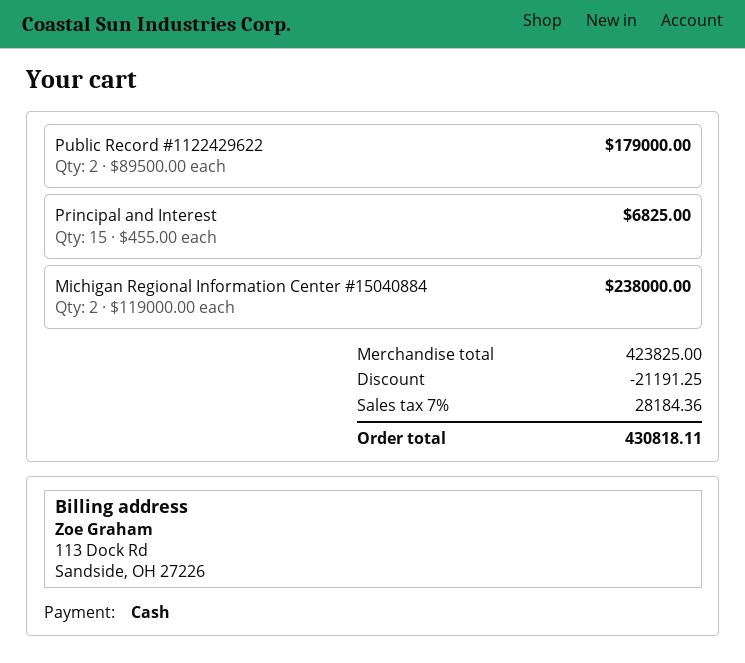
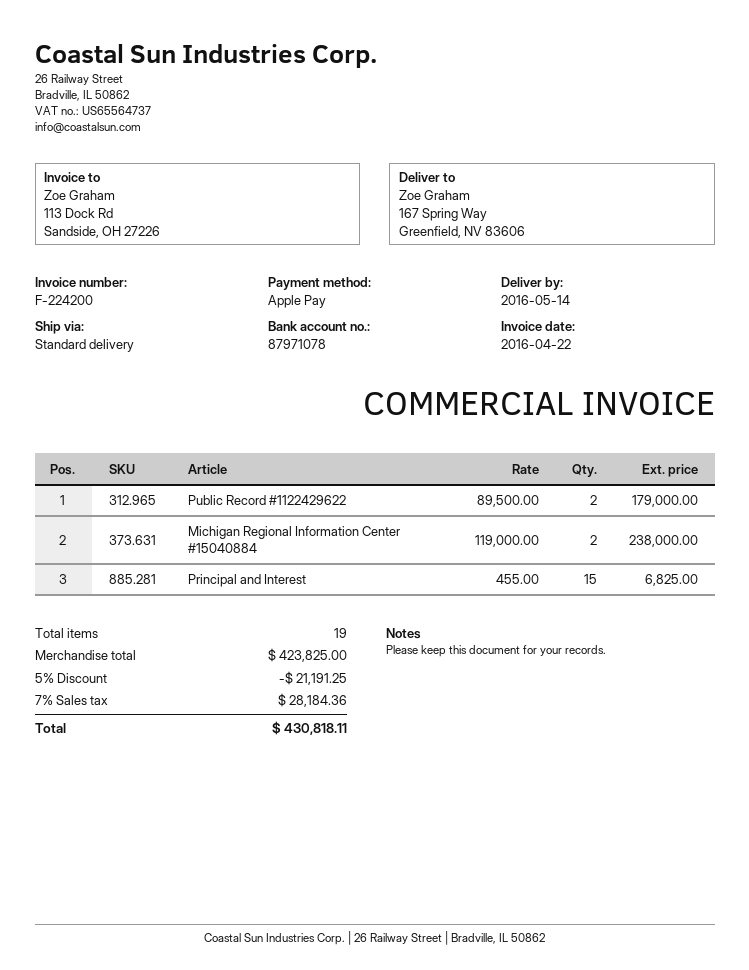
payment method: cash -> Apple Pay

